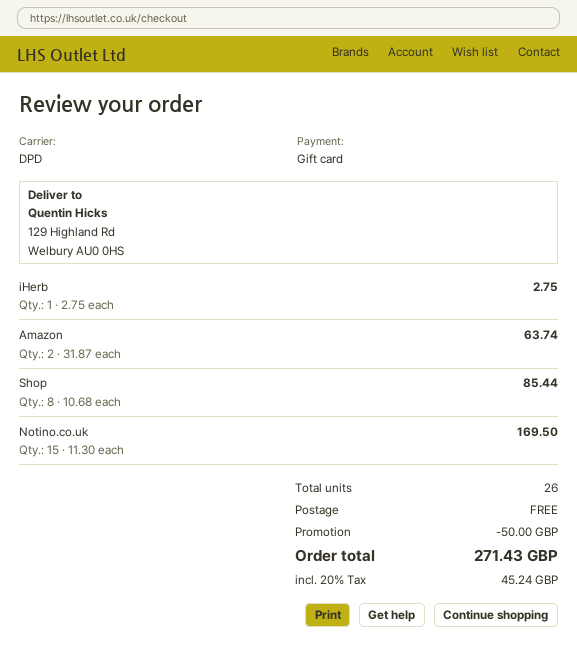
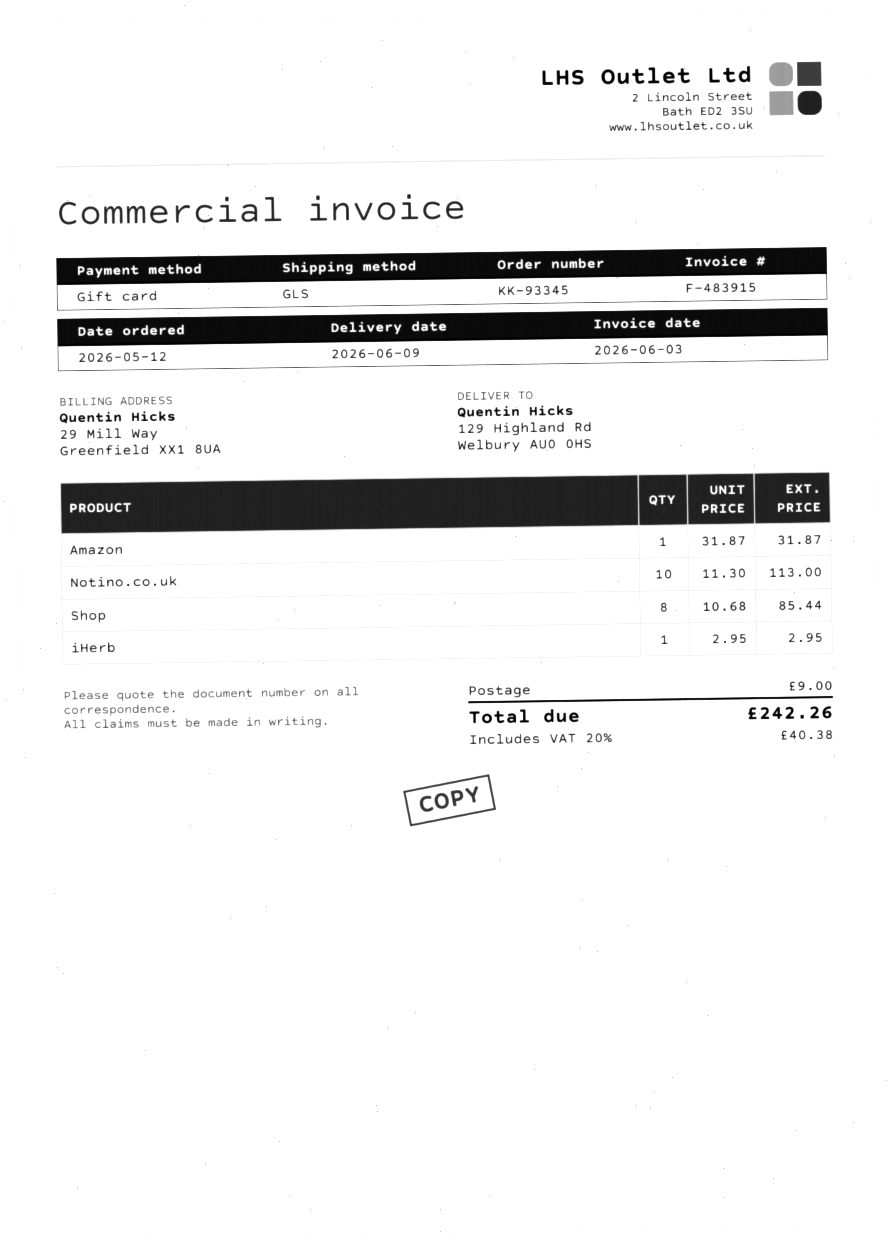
shipping method: DPD -> GLS
iHerb: 1 x 2.75 = 2.75 -> 1 x 2.95 = 2.95
Amazon: 2 x 31.87 = 63.74 -> 1 x 31.87 = 31.87
Notino.co.uk: 15 x 11.30 = 169.50 -> 10 x 11.30 = 113.00
discount: 50.00 -> none
shipping: 0.00 -> 9.00
tax: 20% = 45.24 -> 20% = 40.38
total: 271.43 -> 242.26

